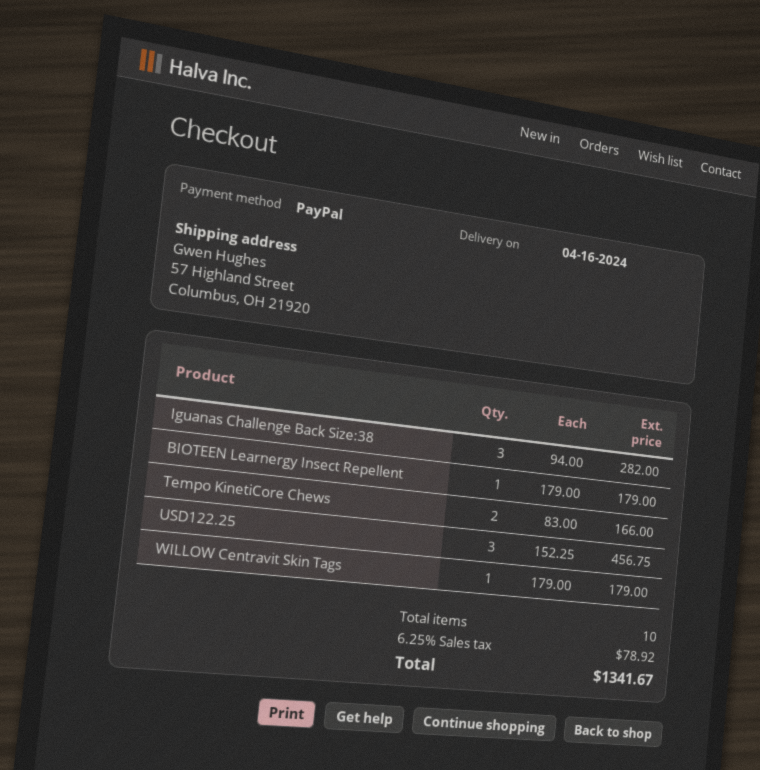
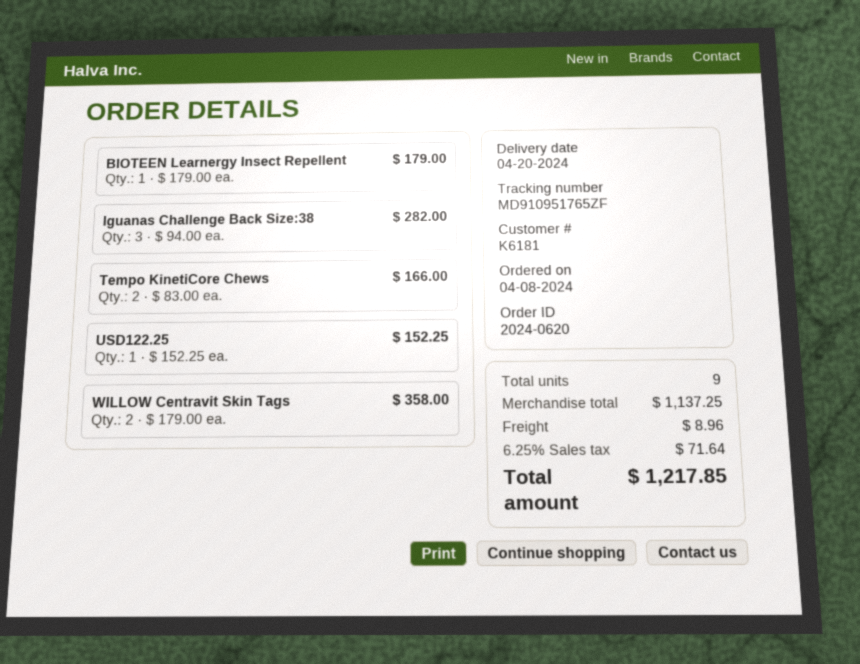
delivery date: 2024-04-16 -> 2024-04-20
USD122.25: 3 x 152.25 = 456.75 -> 1 x 152.25 = 152.25
WILLOW Centravit Skin Tags: 1 x 179.00 = 179.00 -> 2 x 179.00 = 358.00
total quantity: 10 -> 9
shipping: none -> 8.96
tax: 6.25% = 78.92 -> 6.25% = 71.64
total: 1341.67 -> 1217.85

